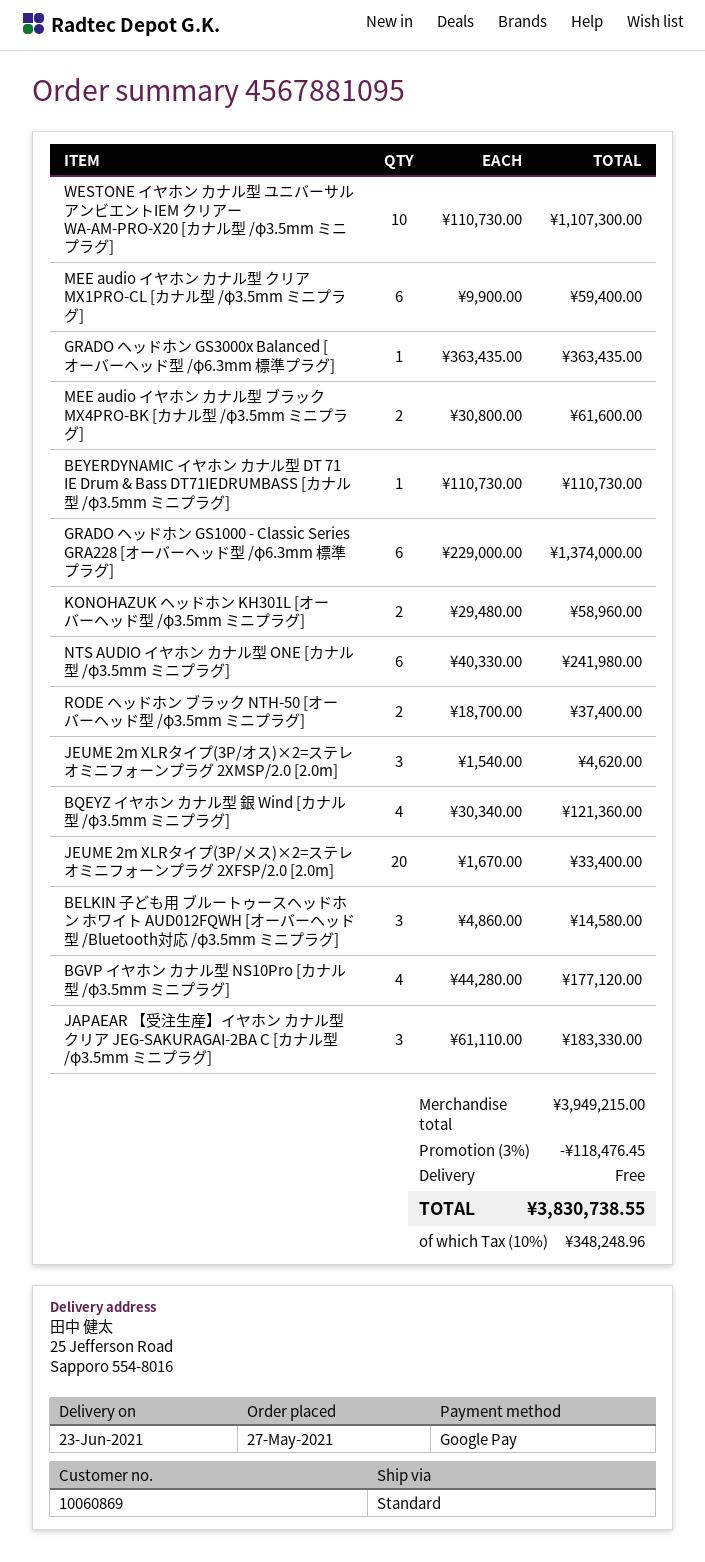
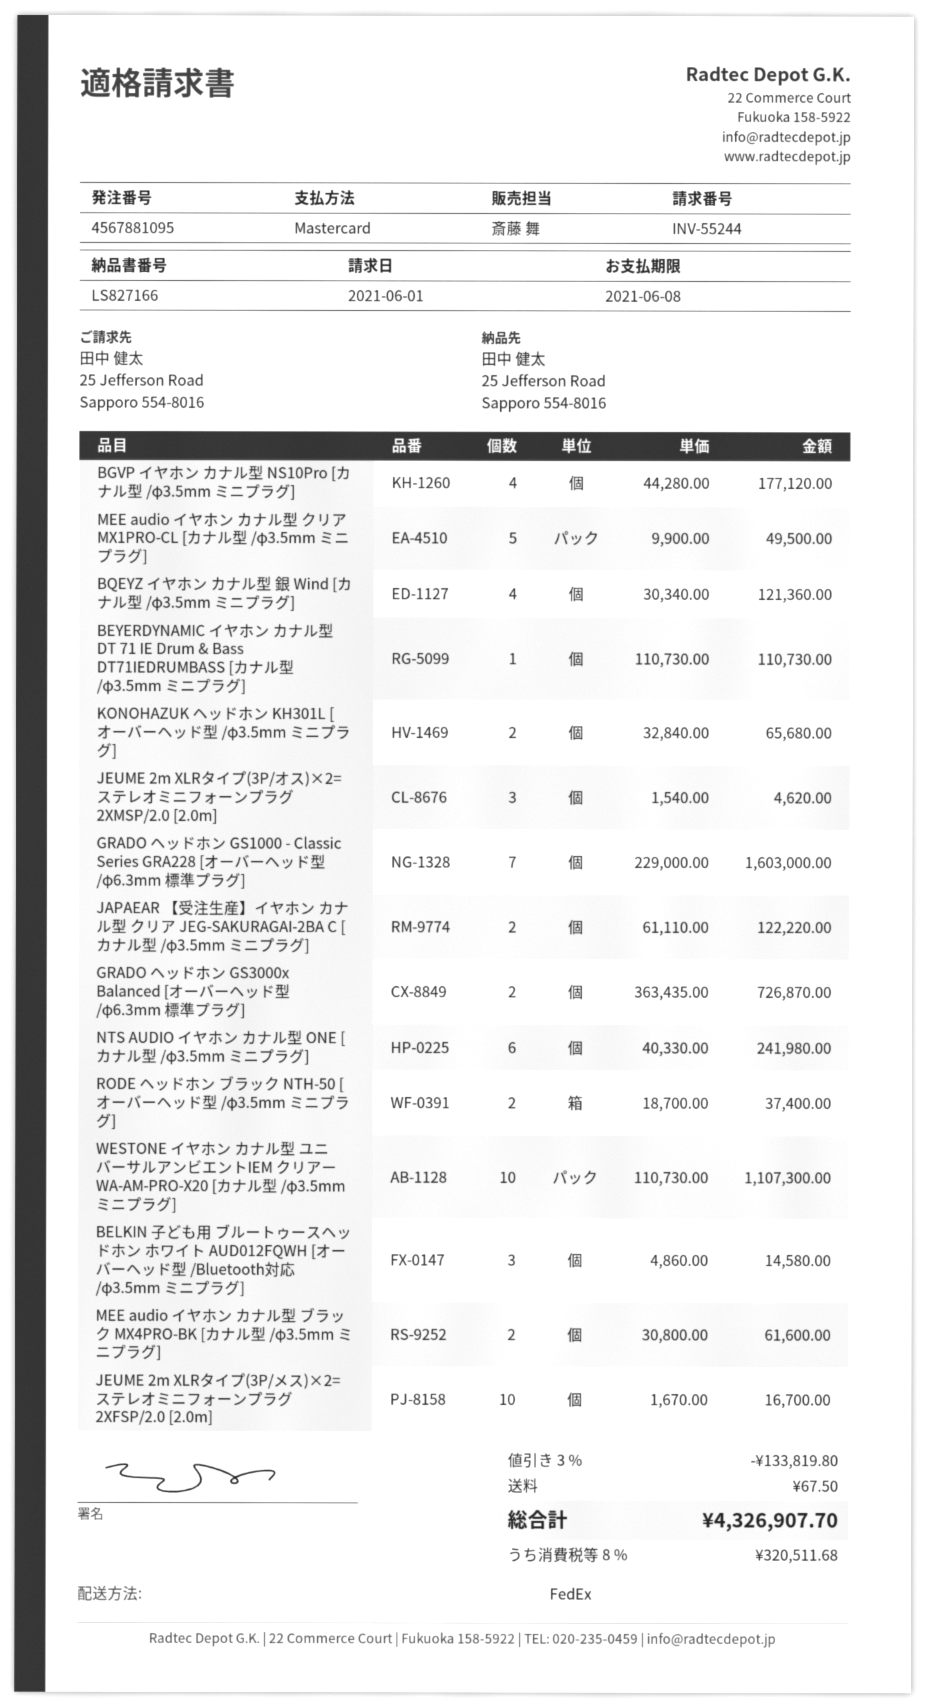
payment method: Google Pay -> Mastercard
shipping method: standard -> FedEx
MEE audio イヤホン カナル型 クリア MX1PRO-CL [カナル型 /φ3.5mm ミニプラグ]: 6 x 9900.00 = 59400.00 -> 5 x 9900.00 = 49500.00
GRADO ヘッドホン GS3000x Balanced [オーバーヘッド型 /φ6.3mm 標準プラグ]: 1 x 363435.00 = 363435.00 -> 2 x 363435.00 = 726870.00
GRADO ヘッドホン GS1000 - Classic Series GRA228 [オーバーヘッド型 /φ6.3mm 標準プラグ]: 6 x 229000.00 = 1374000.00 -> 7 x 229000.00 = 1603000.00
KONOHAZUK ヘッドホン KH301L [オーバーヘッド型 /φ3.5mm ミニプラグ]: 2 x 29480.00 = 58960.00 -> 2 x 32840.00 = 65680.00
JEUME 2m XLRタイプ(3P/メス)×2=ステレオミニフォーンプラグ 2XFSP/2.0 [2.0m]: 20 x 1670.00 = 33400.00 -> 10 x 1670.00 = 16700.00
JAPAEAR 【受注生産】イヤホン カナル型 クリア JEG-SAKURAGAI-2BA C [カナル型 /φ3.5mm ミニプラグ]: 3 x 61110.00 = 183330.00 -> 2 x 61110.00 = 122220.00
discount: 3% = 118476.45 -> 3% = 133819.80
shipping: 0.00 -> 67.50
tax: 10% = 348248.96 -> 8% = 320511.68
total: 3830738.55 -> 4326907.70

